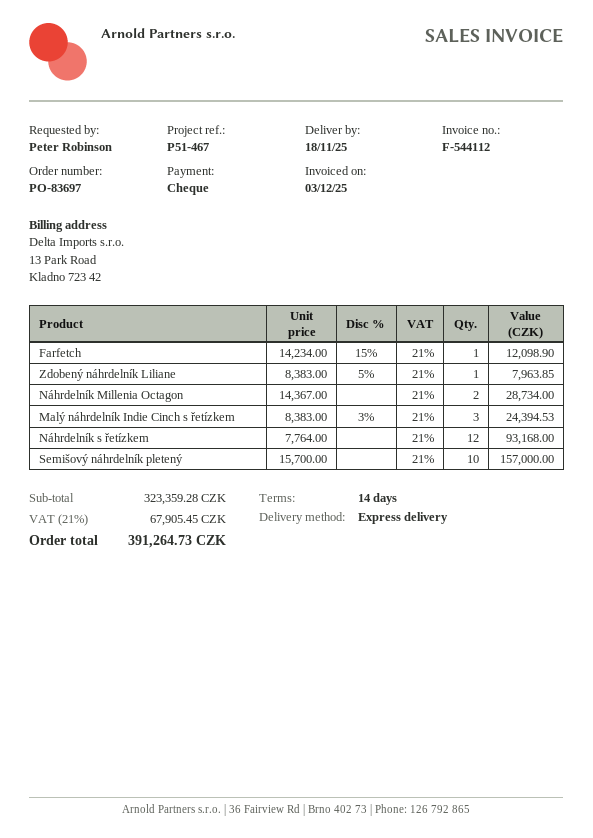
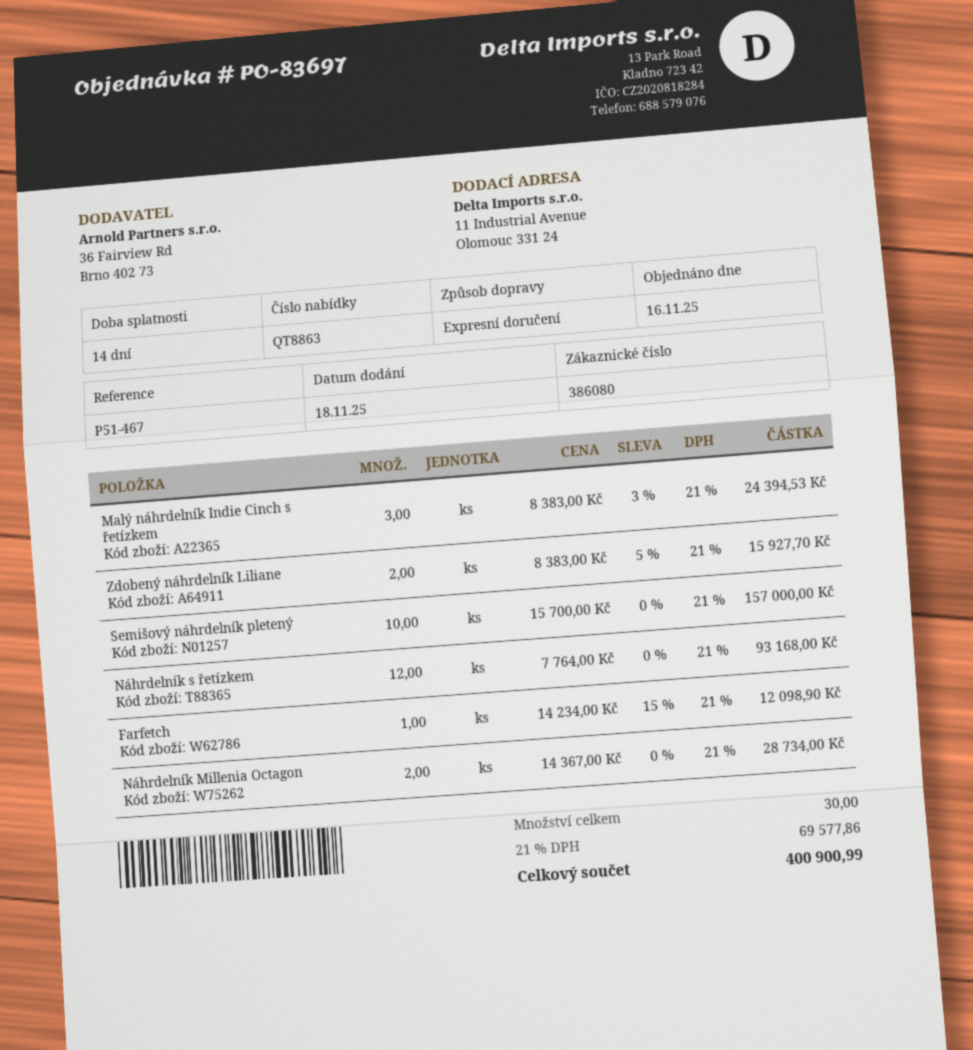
Zdobený náhrdelník Liliane: 1 x 8383.00 - 5% = 7963.85 -> 2 x 8383.00 - 5% = 15927.70
tax: 21% = 67905.45 -> 21% = 69577.86
total: 391264.73 -> 400900.99

